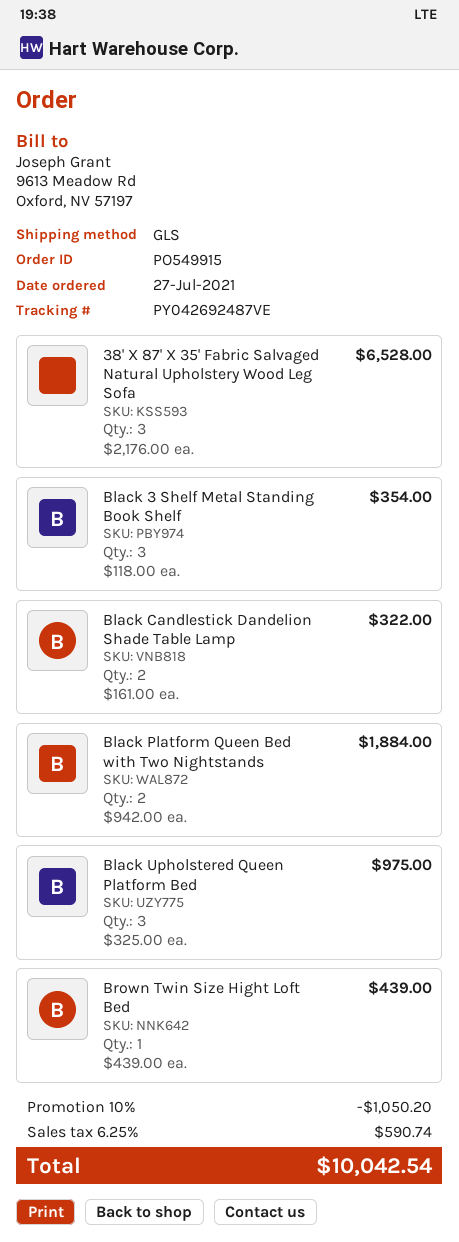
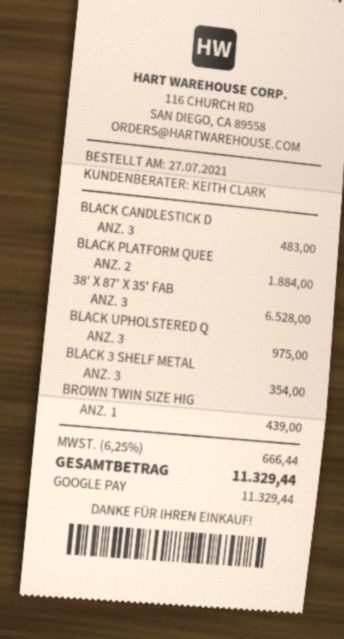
Black Candlestick Dandelion Shade Table Lamp: 2 for 322.00 -> 3 for 483.00
discount: 10% = 1050.20 -> none
tax: 6.25% = 590.74 -> 6.25% = 666.44
total: 10042.54 -> 11329.44

